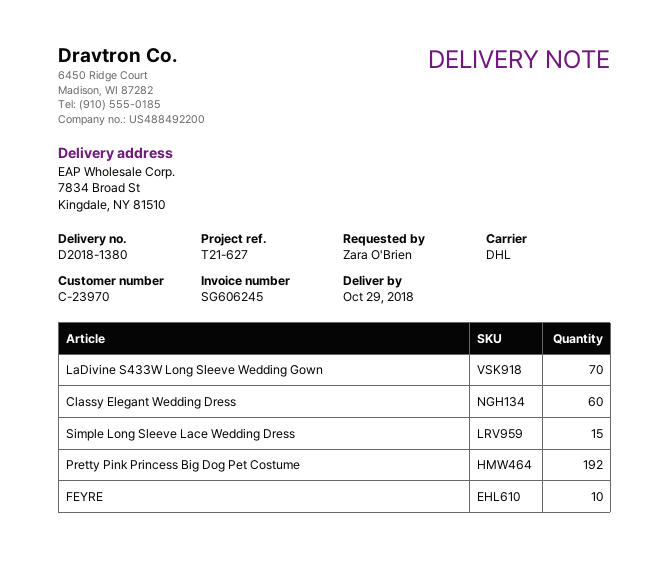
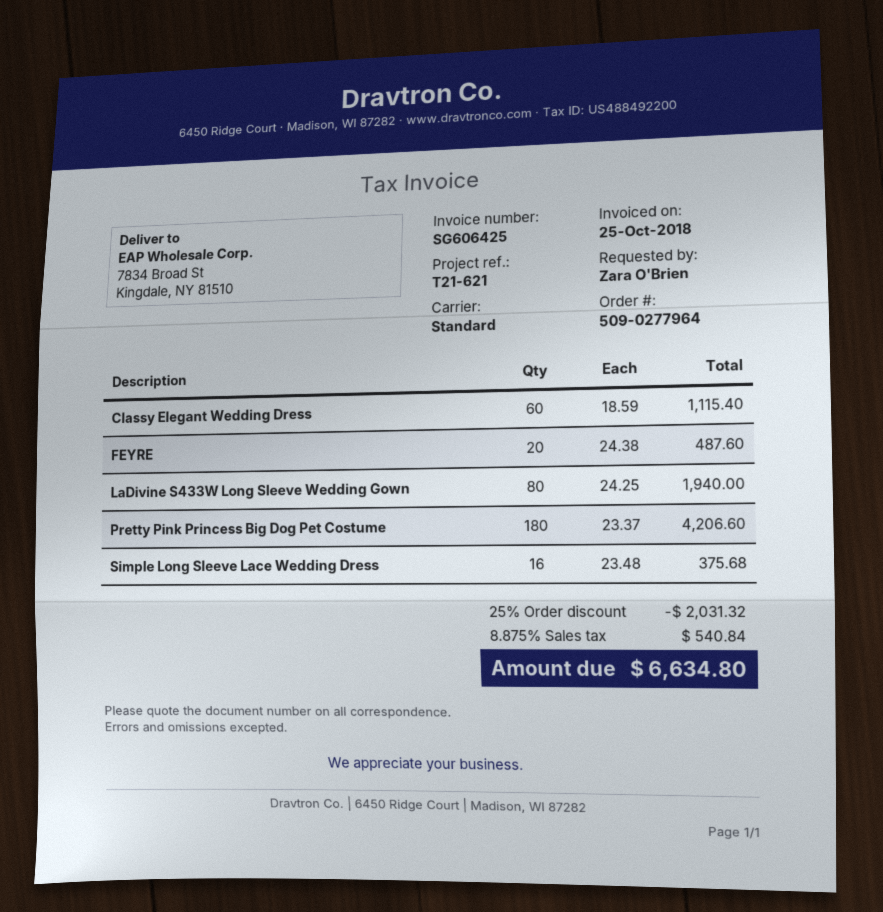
invoice number: SG606245 -> SG606425
reference: T21-627 -> T21-621
shipping method: DHL -> standard
LaDivine S433W Long Sleeve Wedding Gown: 70 -> 80
Simple Long Sleeve Lace Wedding Dress: 15 -> 16
Pretty Pink Princess Big Dog Pet Costume: 192 -> 180
FEYRE: 10 -> 20

